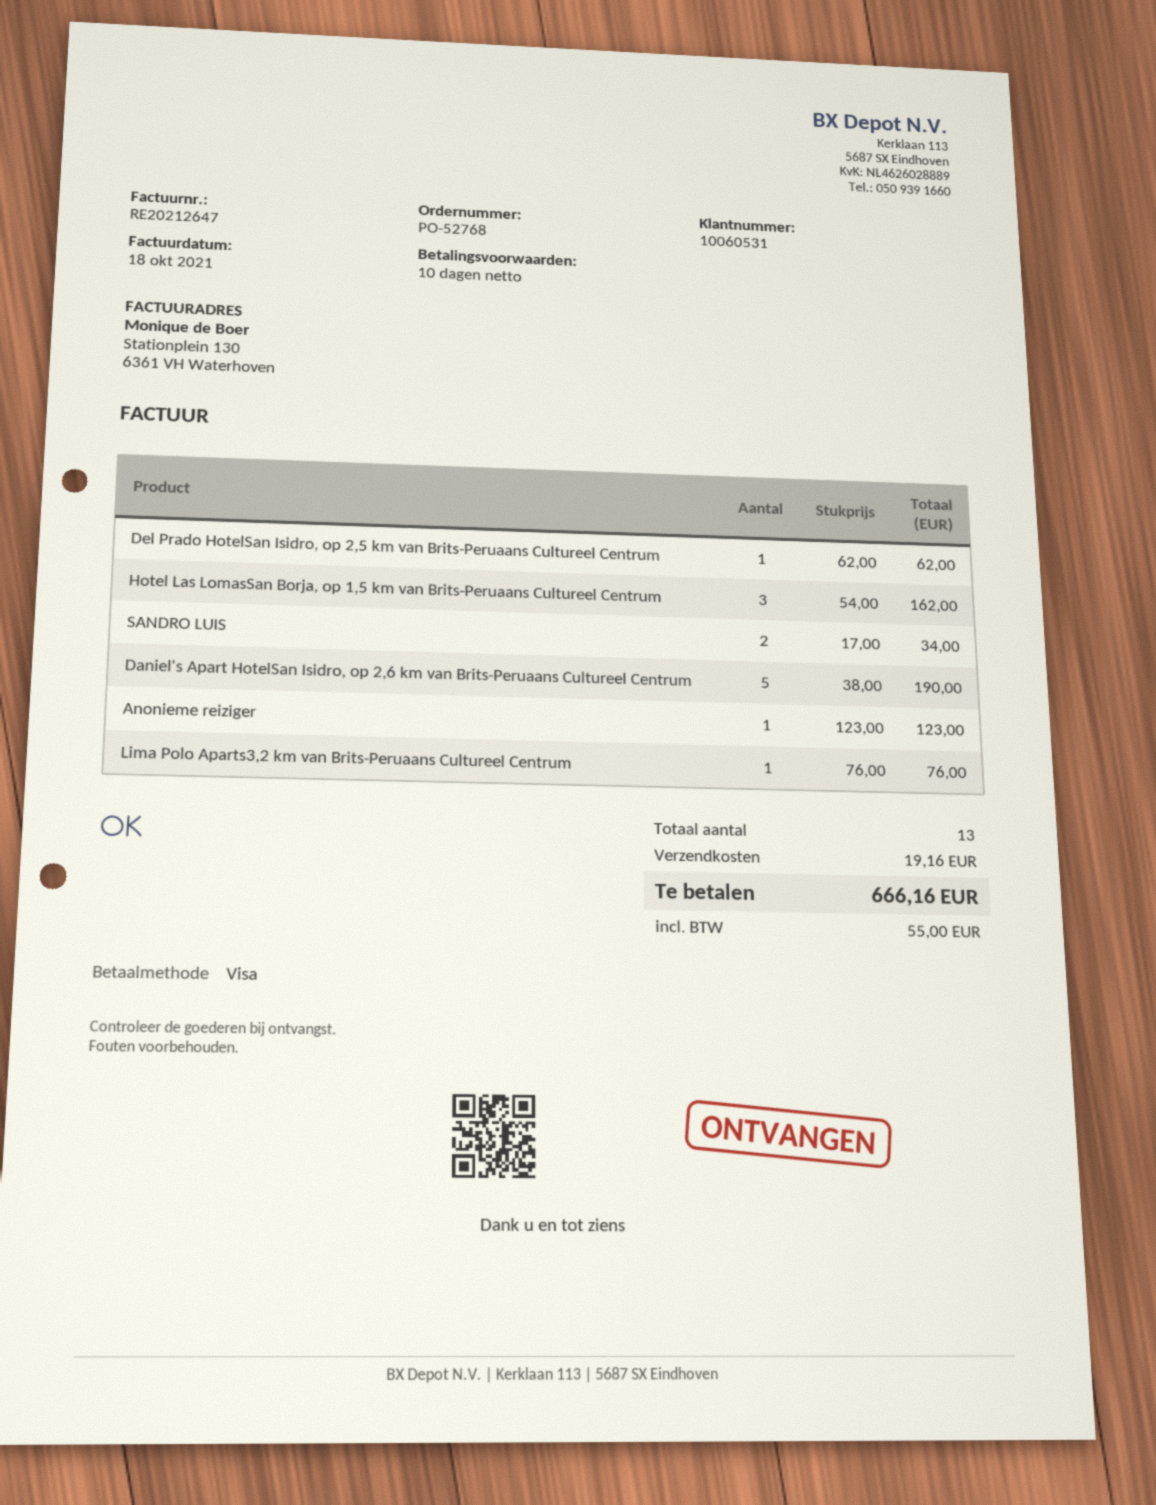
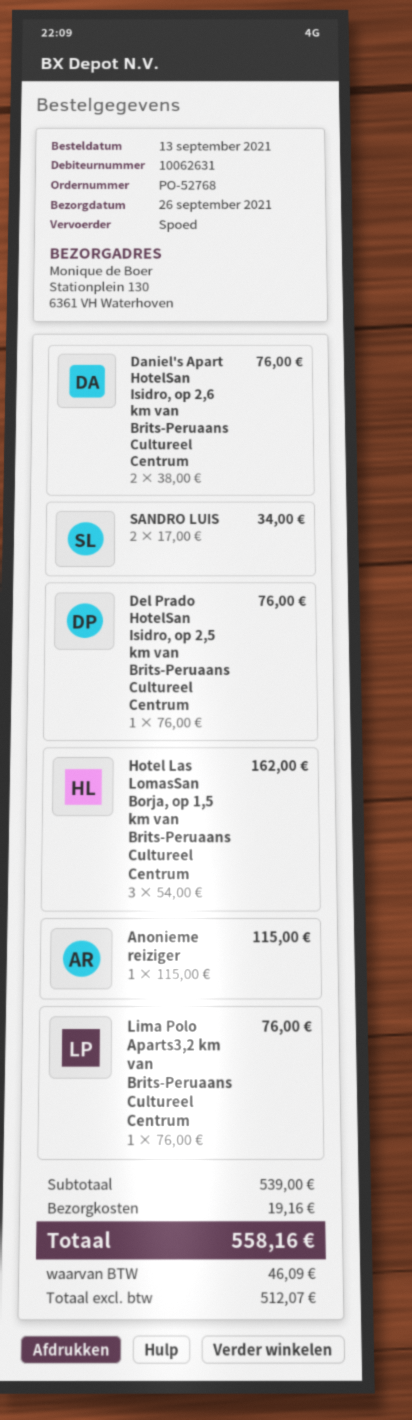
customer number: 10060531 -> 10062631
Del Prado HotelSan Isidro, op 2,5 km van Brits-Peruaans Cultureel Centrum: 1 x 62.00 = 62.00 -> 1 x 76.00 = 76.00
Daniel's Apart HotelSan Isidro, op 2,6 km van Brits-Peruaans Cultureel Centrum: 5 x 38.00 = 190.00 -> 2 x 38.00 = 76.00
Anonieme reiziger: 1 x 123.00 = 123.00 -> 1 x 115.00 = 115.00
tax: 55.00 -> 46.09
total: 666.16 -> 558.16

